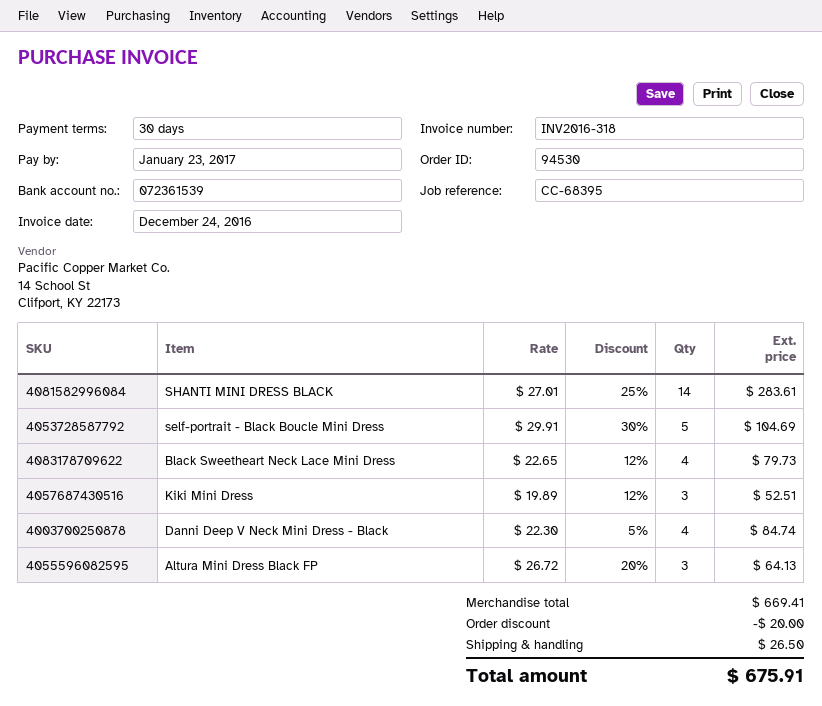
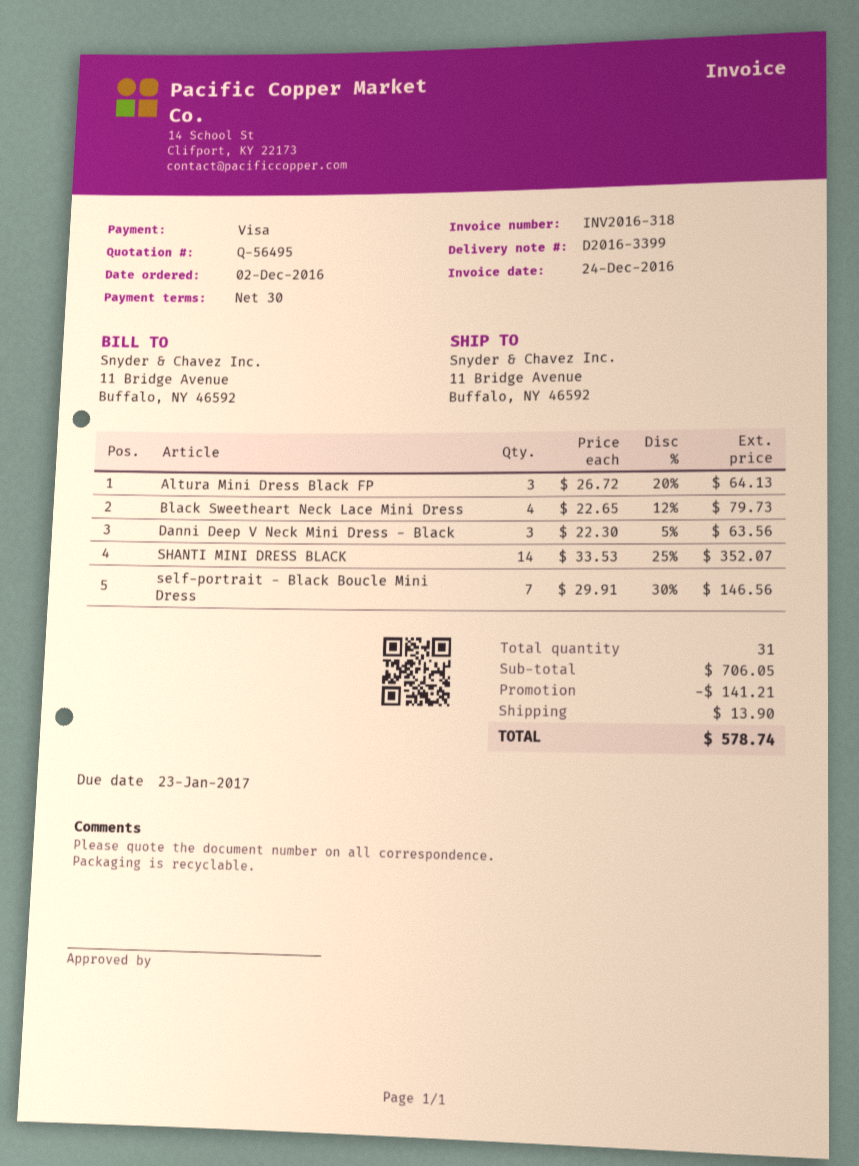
SHANTI MINI DRESS BLACK: 14 x 27.01 - 25% = 283.61 -> 14 x 33.53 - 25% = 352.07
self-portrait - Black Boucle Mini Dress: 5 x 29.91 - 30% = 104.69 -> 7 x 29.91 - 30% = 146.56
Kiki Mini Dress: 3 x 19.89 - 12% = 52.51 -> none
Danni Deep V Neck Mini Dress - Black: 4 x 22.30 - 5% = 84.74 -> 3 x 22.30 - 5% = 63.56
subtotal: 669.41 -> 706.05
discount: 20.00 -> 141.21
shipping: 26.50 -> 13.90
total: 675.91 -> 578.74

